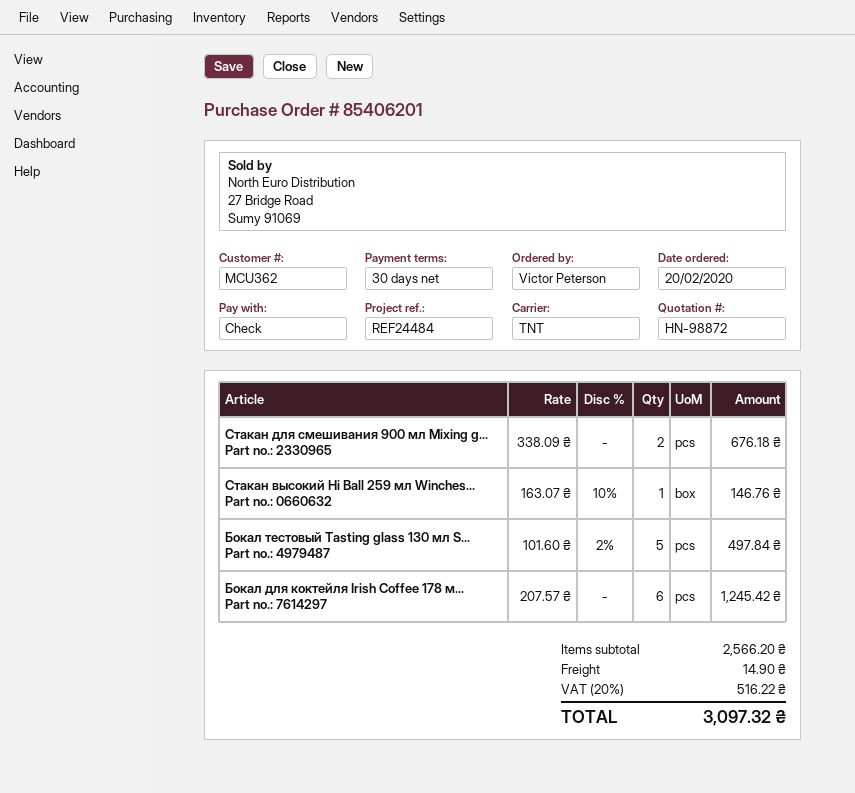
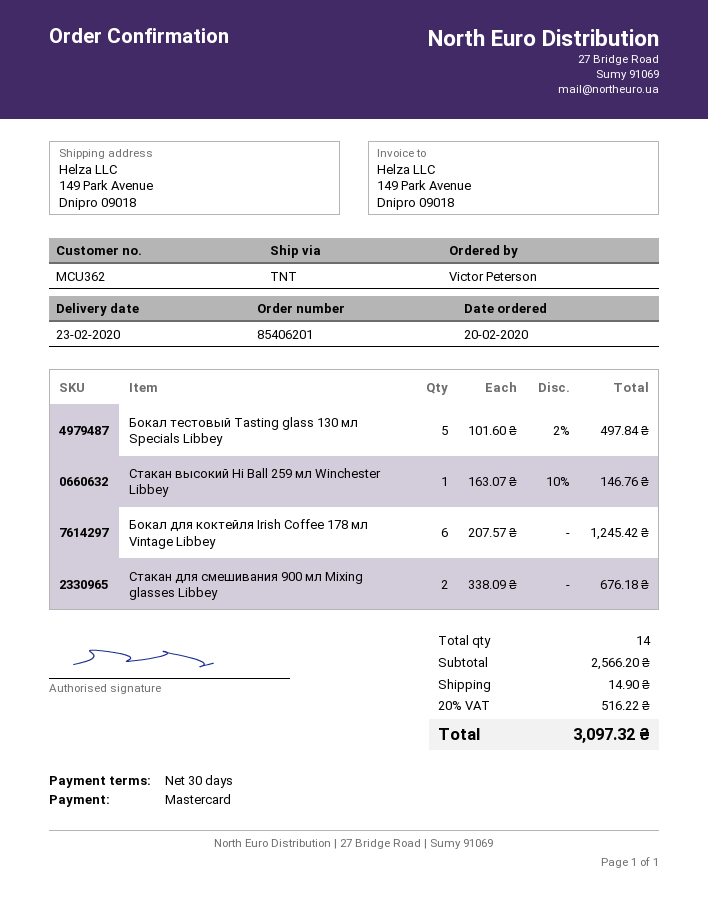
payment method: cheque -> Mastercard

